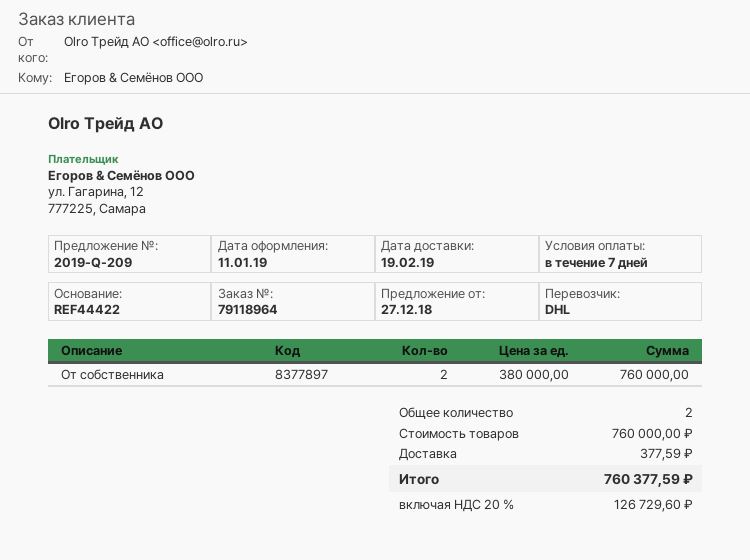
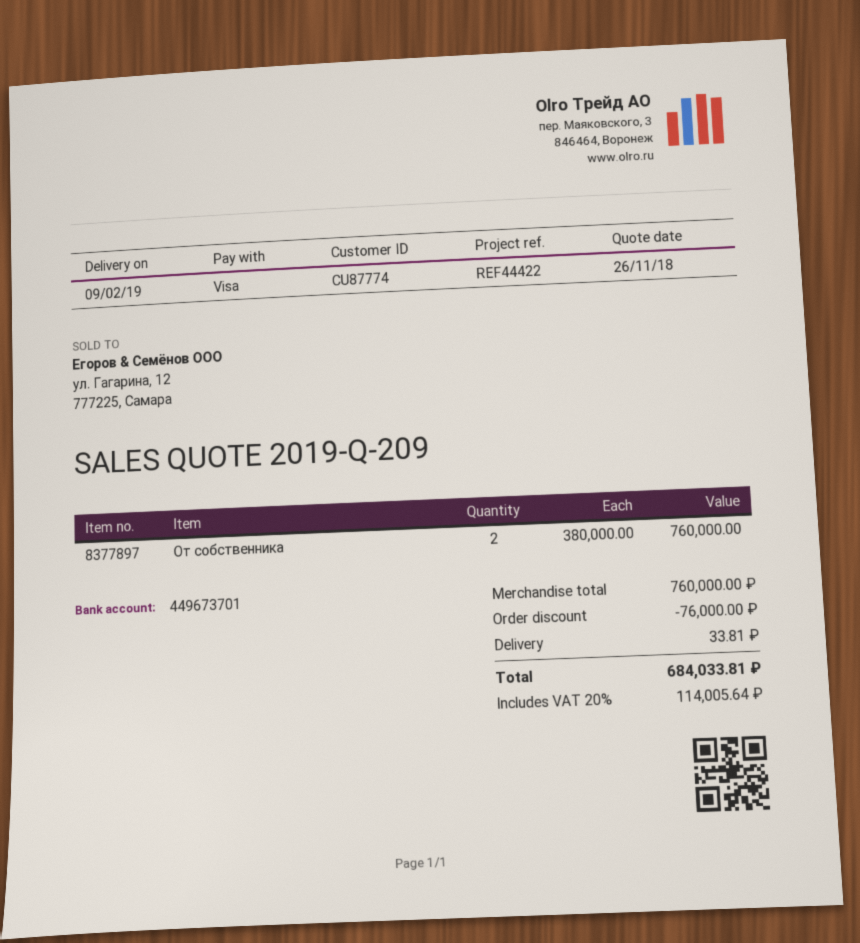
quote date: 2018-12-27 -> 2018-11-26
delivery date: 2019-02-19 -> 2019-02-09
discount: none -> 76000.00
shipping: 377.59 -> 33.81
tax: 20% = 126729.60 -> 20% = 114005.64
total: 760377.59 -> 684033.81

